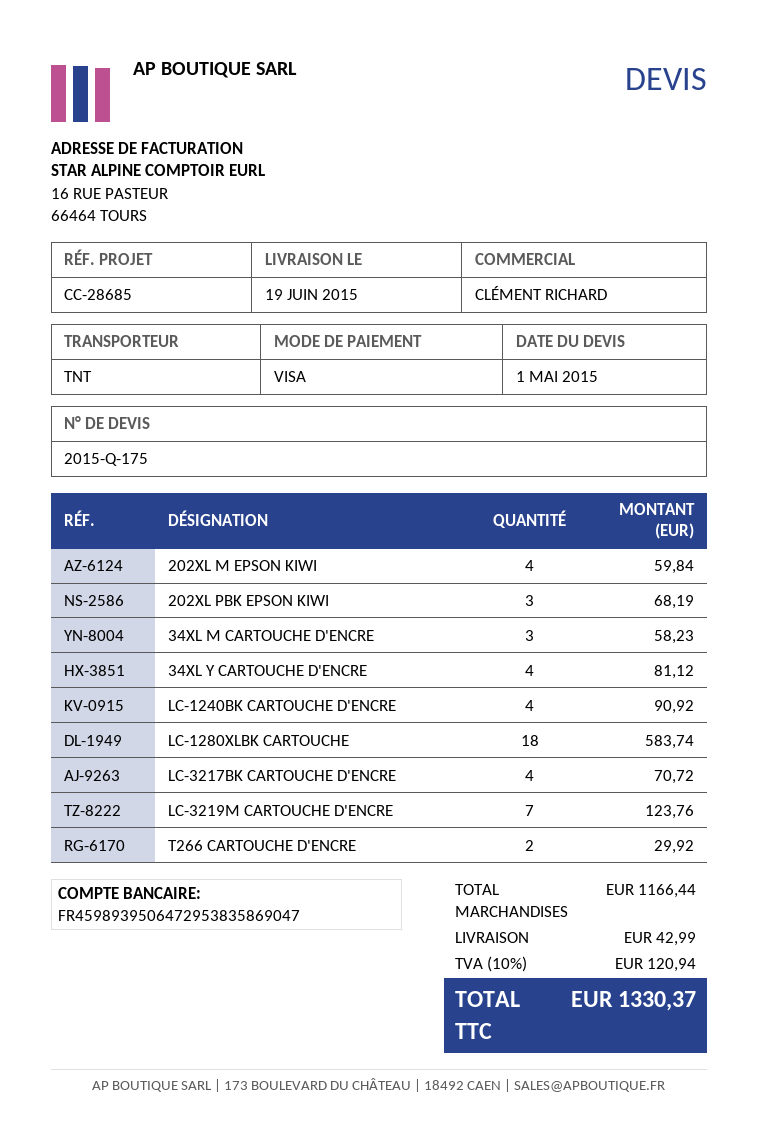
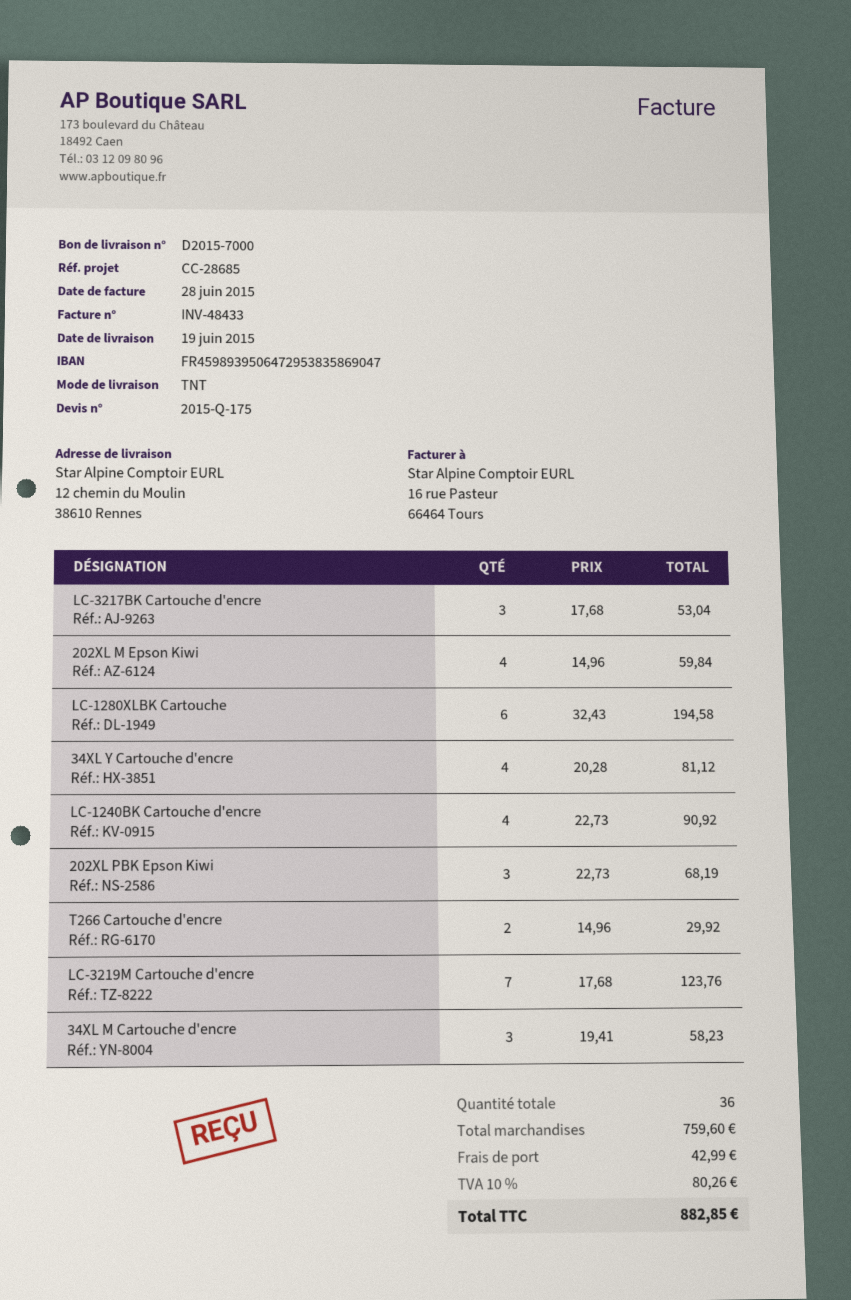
LC-1280XLBK CARTOUCHE: 18 for 583.74 -> 6 for 194.58
LC-3217BK CARTOUCHE D'ENCRE: 4 for 70.72 -> 3 for 53.04
subtotal: 1166.44 -> 759.60
tax: 10% = 120.94 -> 10% = 80.26
total: 1330.37 -> 882.85

